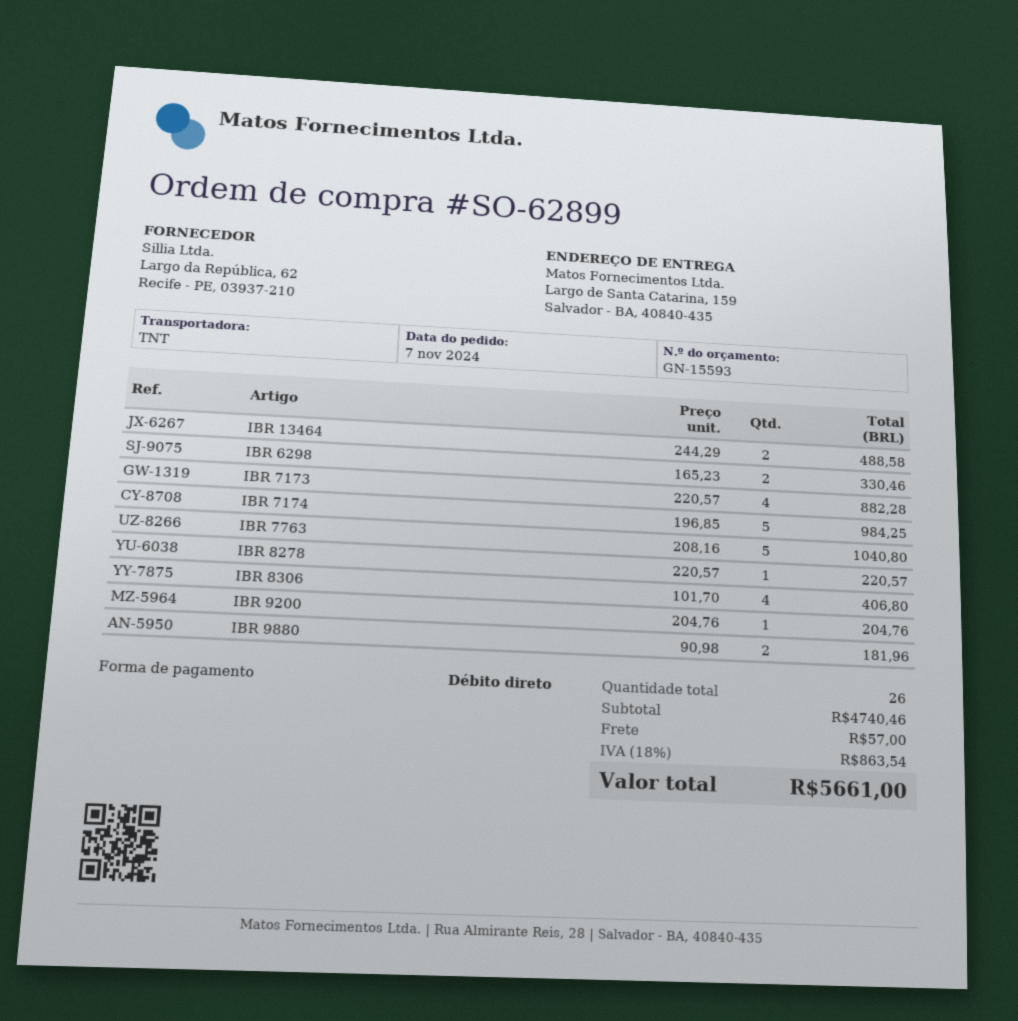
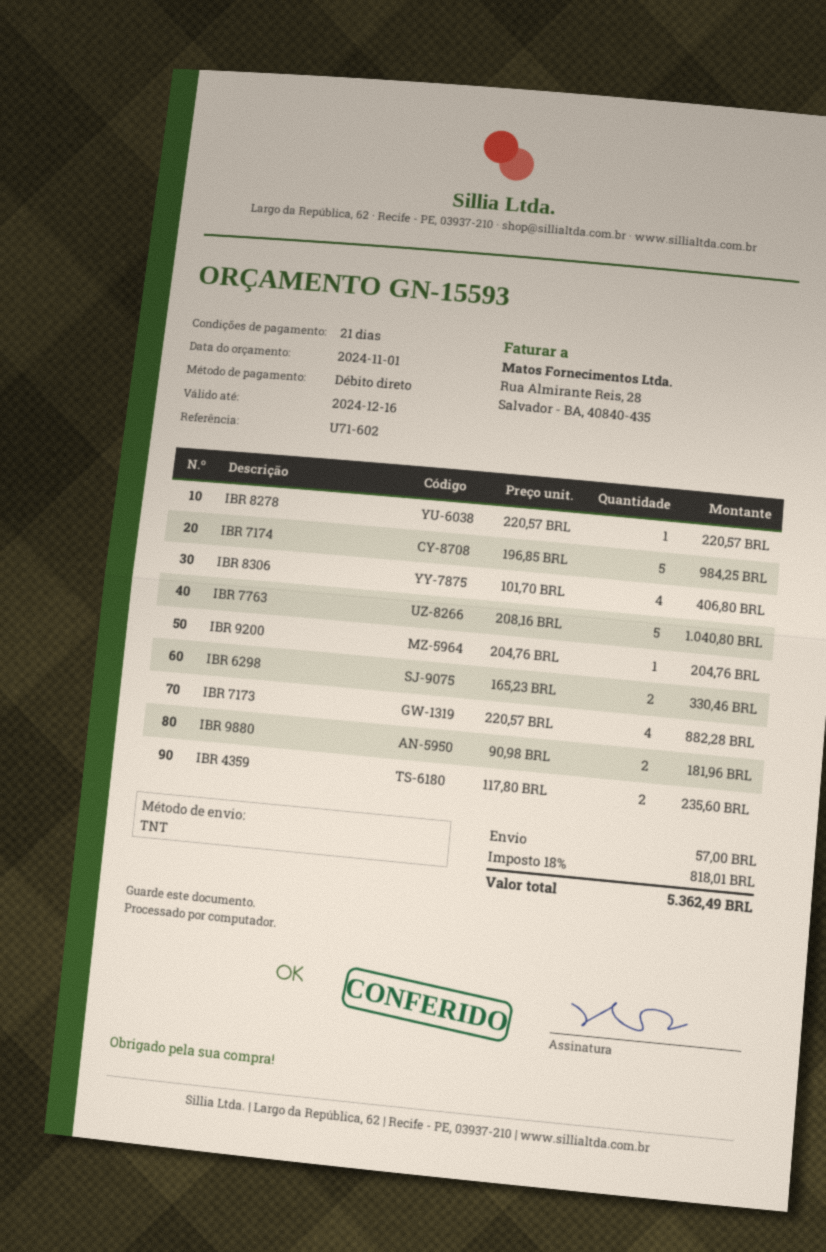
IBR 13464: 2 x 244.29 = 488.58 -> none
IBR 4359: none -> 2 x 117.80 = 235.60
tax: 18% = 863.54 -> 18% = 818.01
total: 5661.00 -> 5362.49

